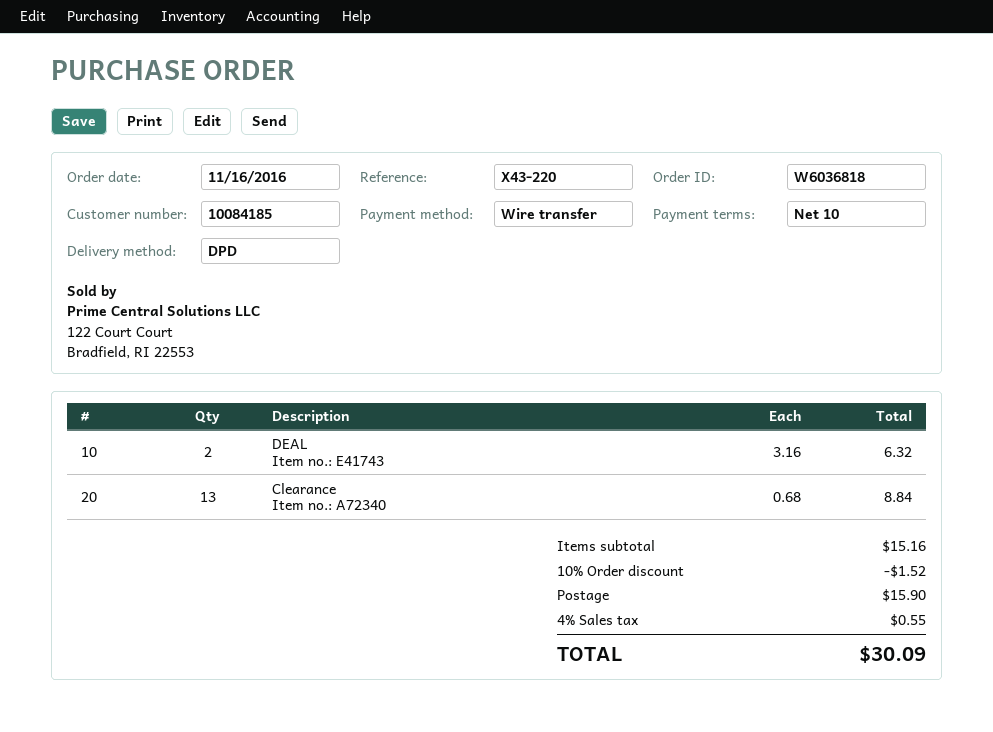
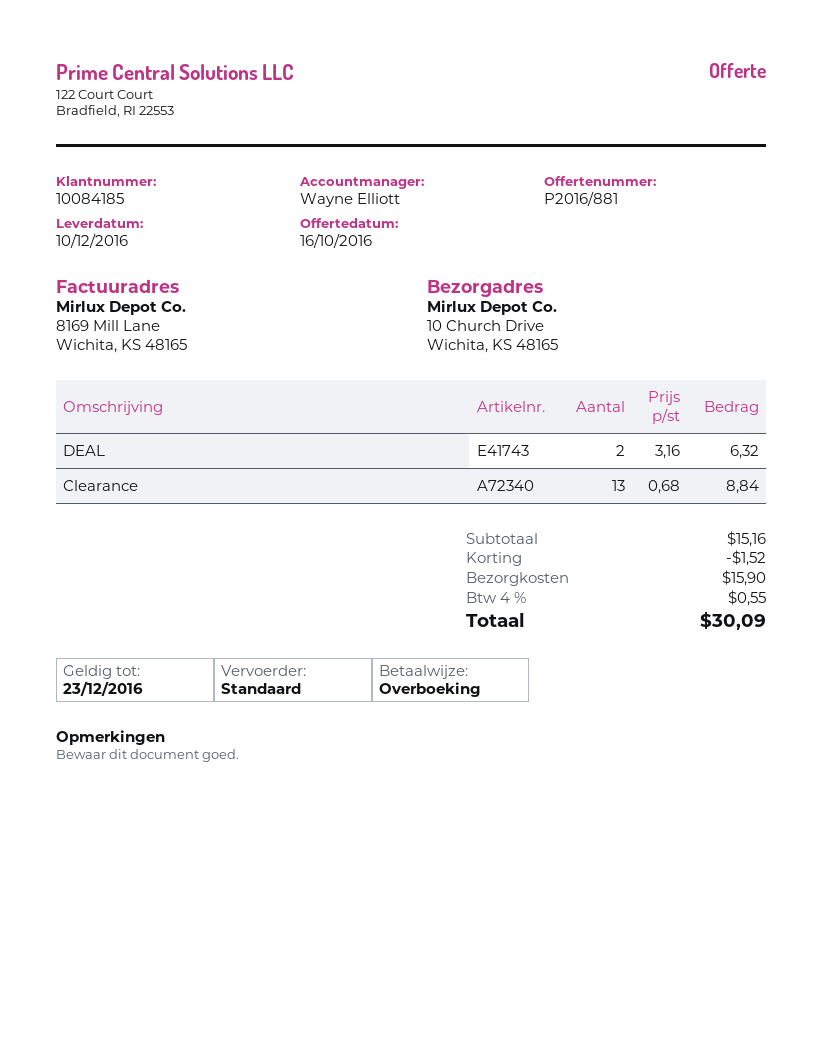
shipping method: DPD -> standard

